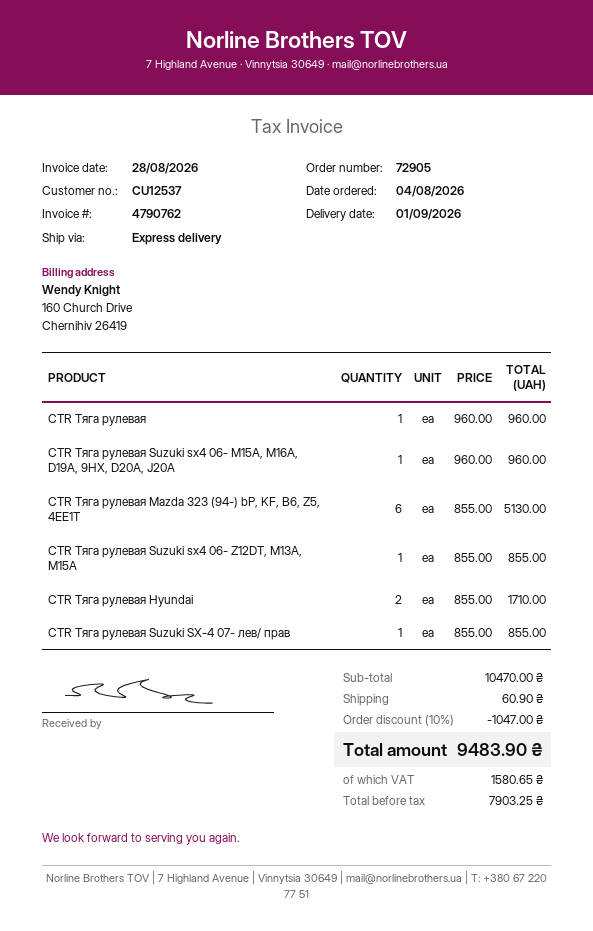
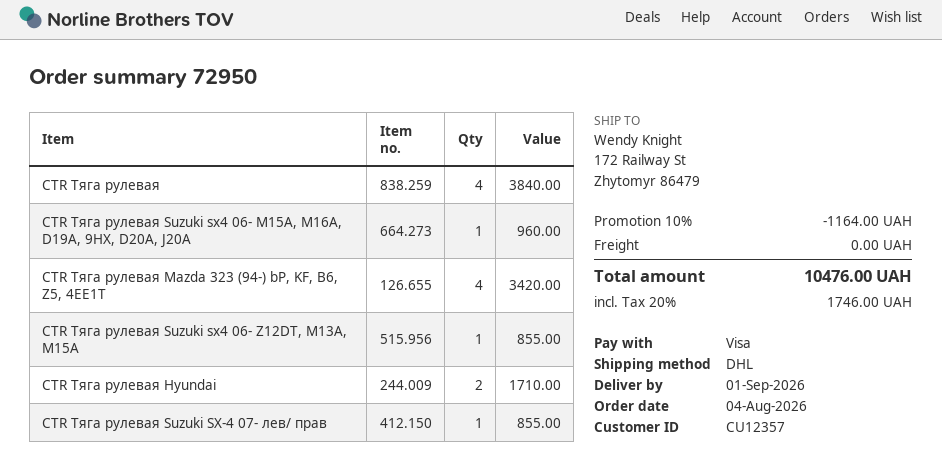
order number: 72905 -> 72950
customer number: CU12537 -> CU12357
shipping method: express -> DHL
CTR Тяга рулевая: 1 for 960.00 -> 4 for 3840.00
CTR Тяга рулевая Mazda 323 (94-) bP, KF, B6, Z5, 4EE1T: 6 for 5130.00 -> 4 for 3420.00
discount: 10% = 1047.00 -> 10% = 1164.00
shipping: 60.90 -> 0.00
tax: 1580.65 -> 1746.00
total: 9483.90 -> 10476.00

